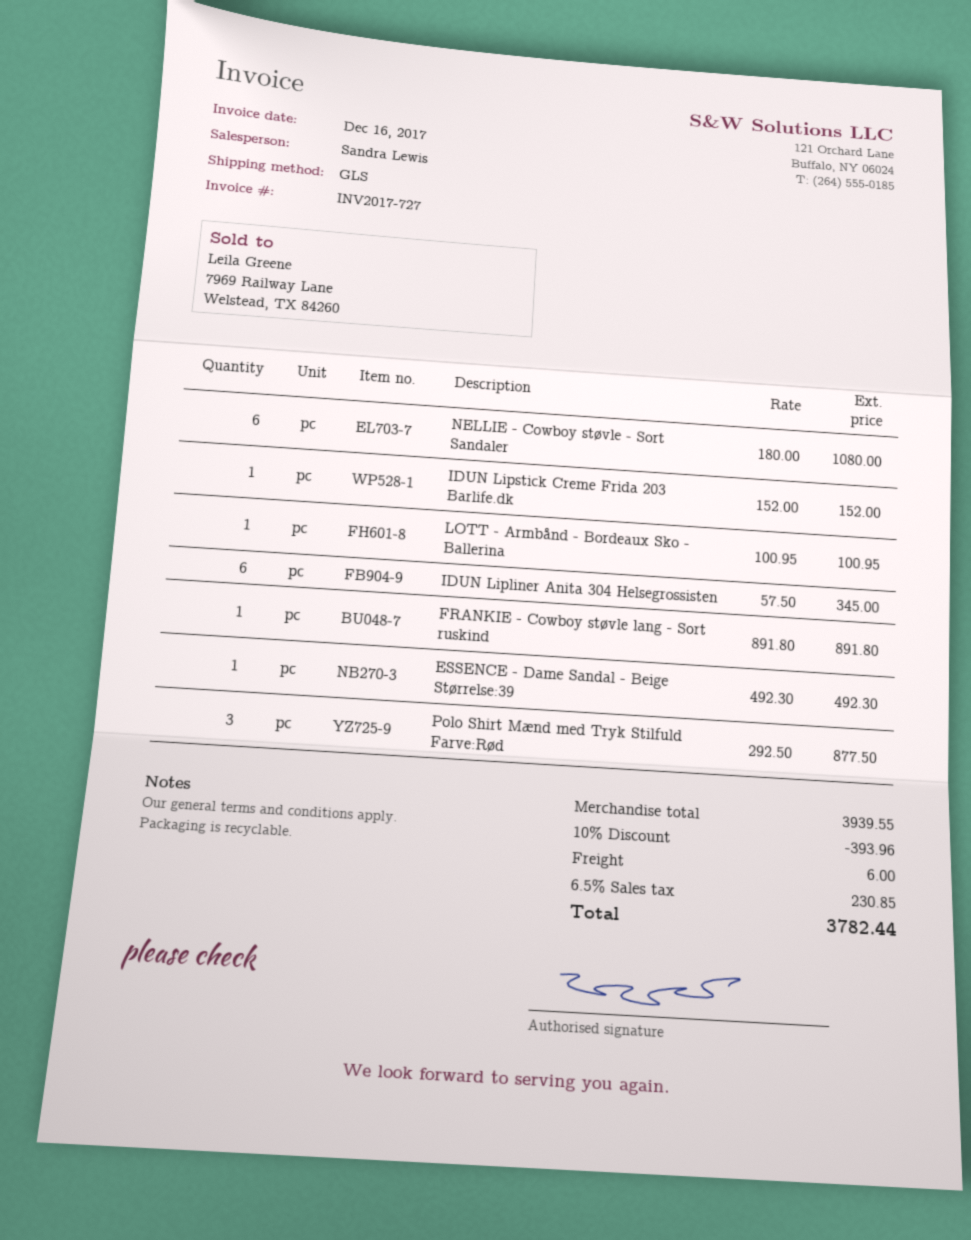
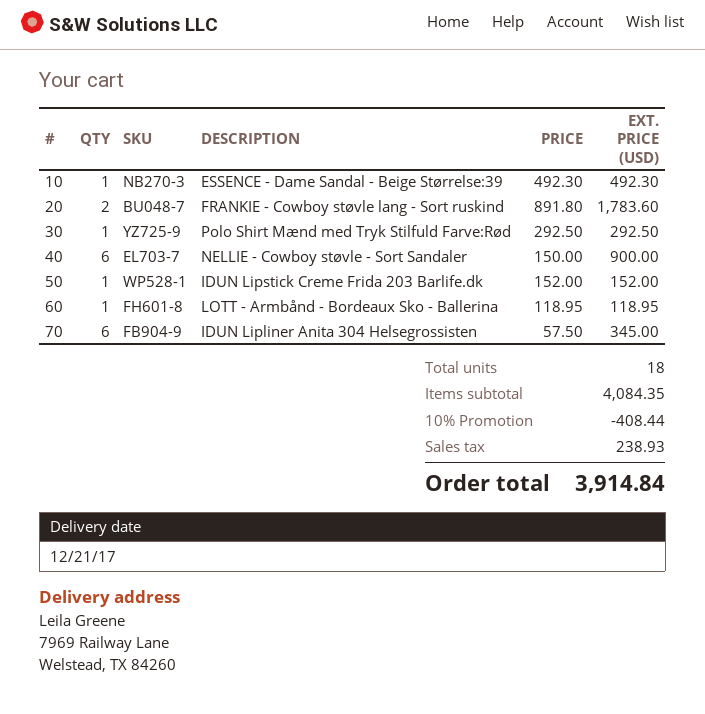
NELLIE - Cowboy støvle - Sort Sandaler: 6 x 180.00 = 1080.00 -> 6 x 150.00 = 900.00
LOTT - Armbånd - Bordeaux Sko - Ballerina: 1 x 100.95 = 100.95 -> 1 x 118.95 = 118.95
FRANKIE - Cowboy støvle lang - Sort ruskind: 1 x 891.80 = 891.80 -> 2 x 891.80 = 1783.60
Polo Shirt Mænd med Tryk Stilfuld Farve:Rød: 3 x 292.50 = 877.50 -> 1 x 292.50 = 292.50
subtotal: 3939.55 -> 4084.35
discount: 10% = 393.96 -> 10% = 408.44
shipping: 6.00 -> none
tax: 230.85 -> 238.93
total: 3782.44 -> 3914.84

